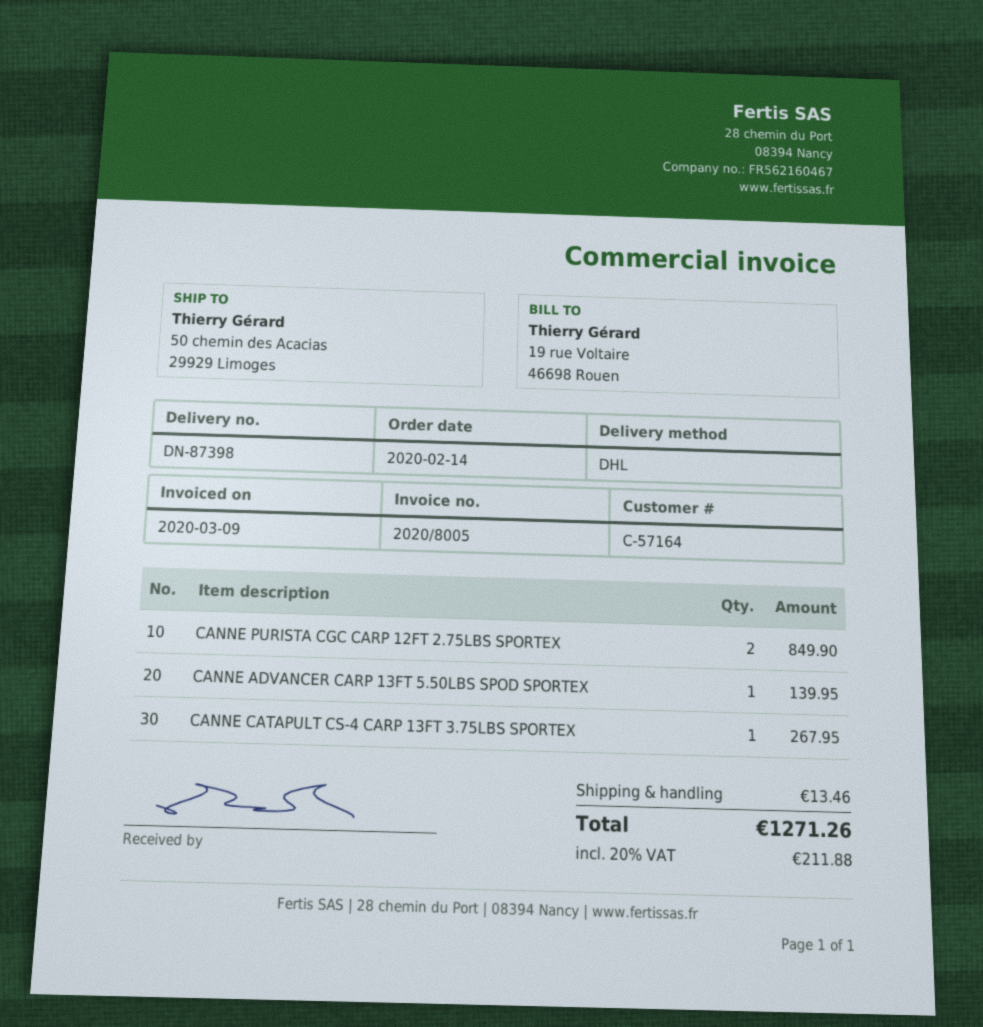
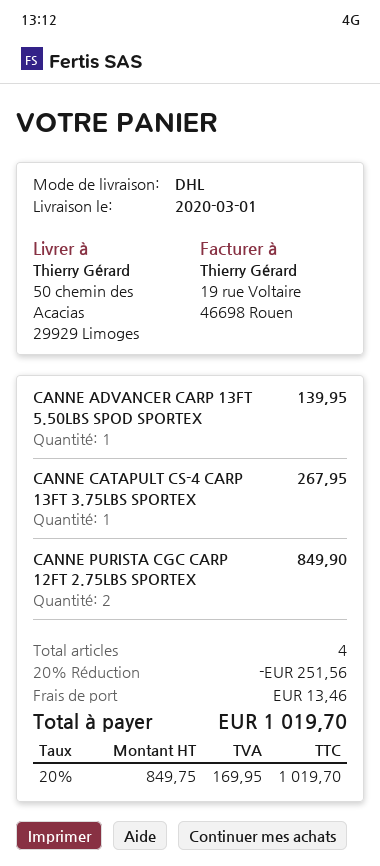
discount: none -> 20% = 251.56
tax: 20% = 211.88 -> 20% = 169.95
total: 1271.26 -> 1019.70

